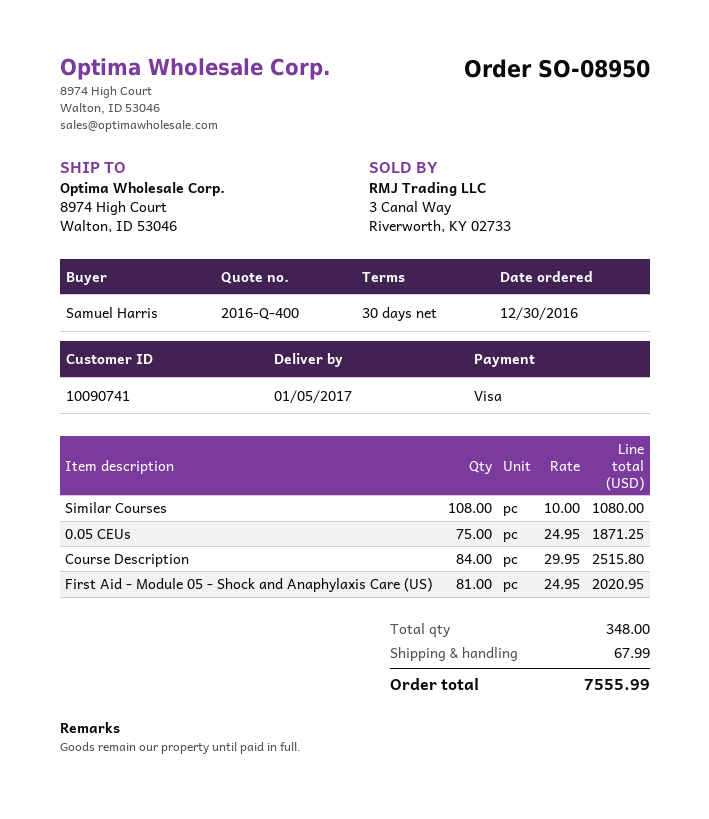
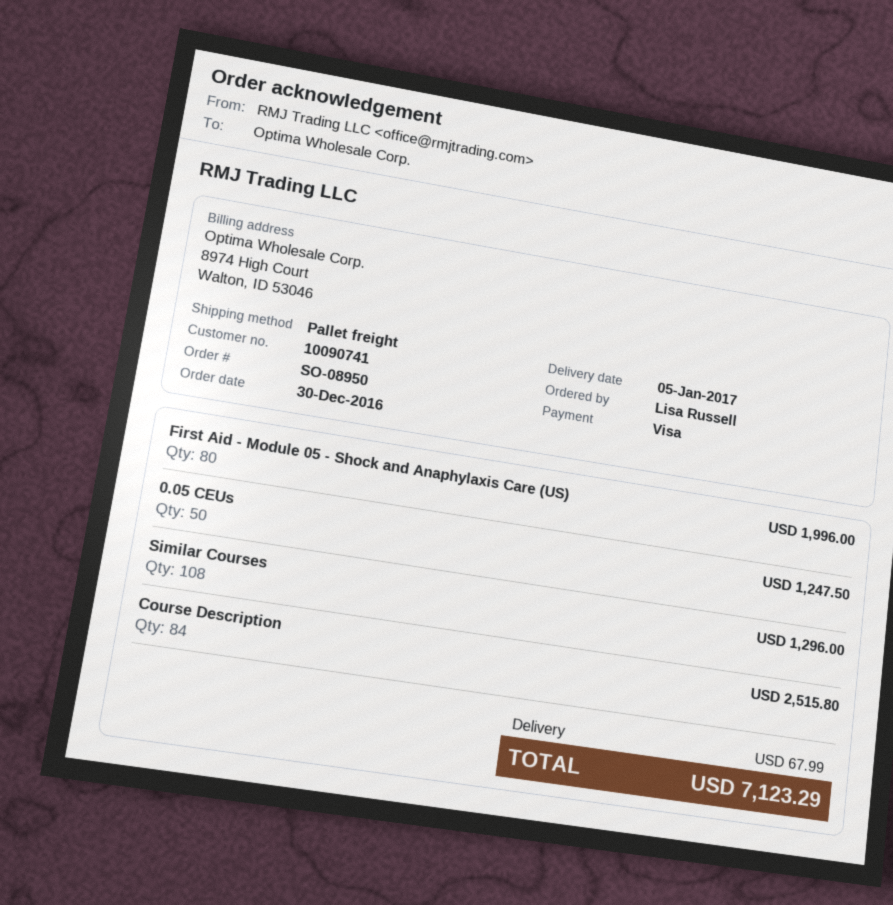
ordered by: Samuel Harris -> Lisa Russell
Similar Courses: 108 for 1080.00 -> 108 for 1296.00
0.05 CEUs: 75 for 1871.25 -> 50 for 1247.50
First Aid - Module 05 - Shock and Anaphylaxis Care (US): 81 for 2020.95 -> 80 for 1996.00
total: 7555.99 -> 7123.29

